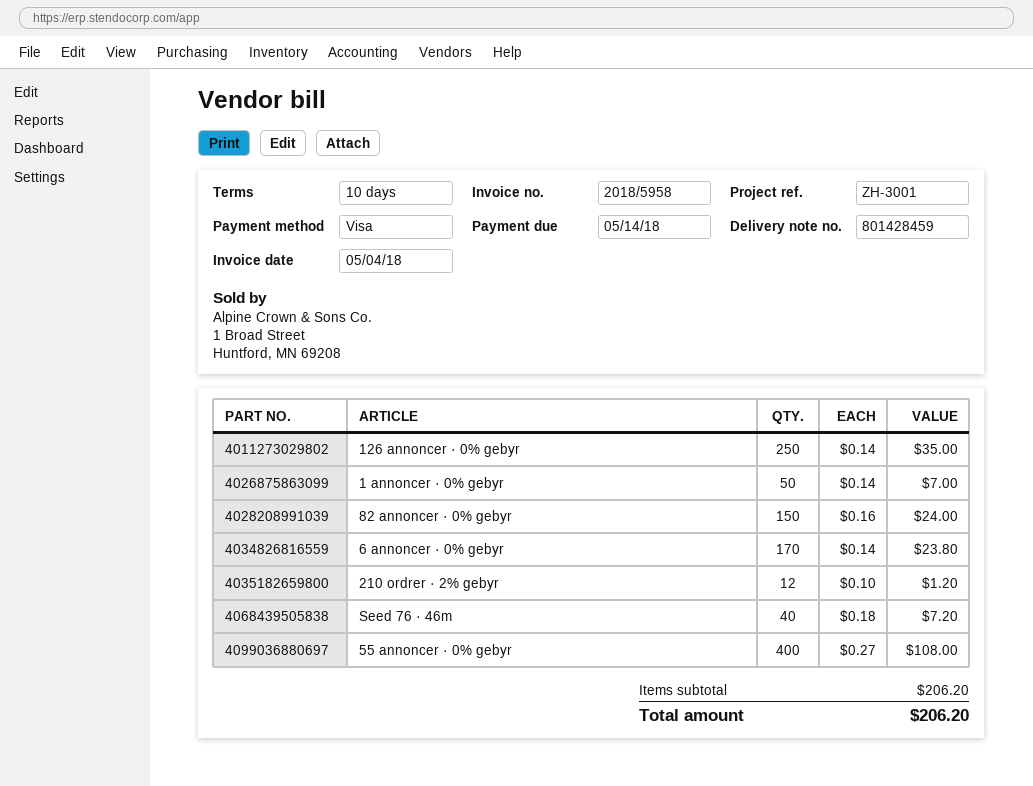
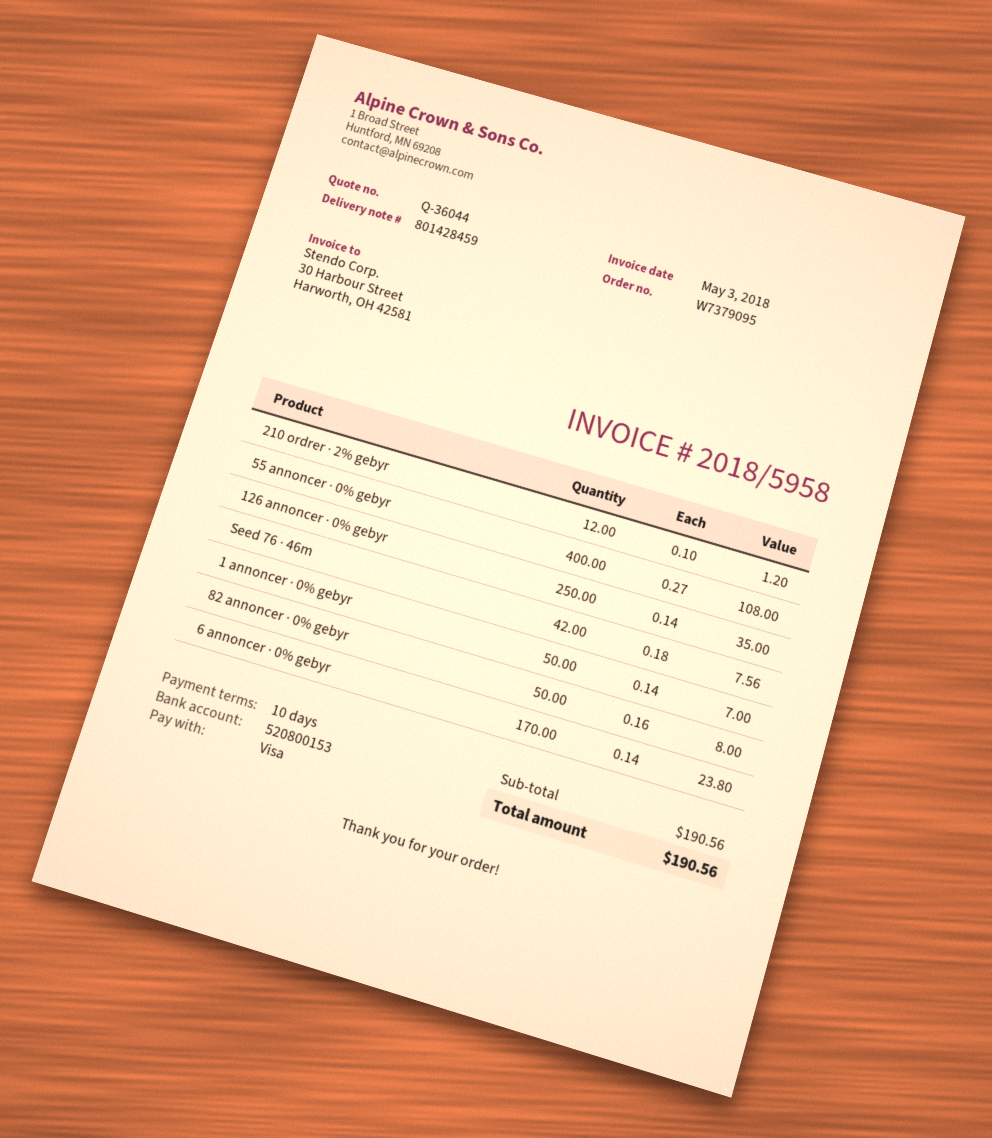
invoice date: 2018-05-04 -> 2018-05-03
82 annoncer · 0% gebyr: 150 x 0.16 = 24.00 -> 50 x 0.16 = 8.00
Seed 76 · 46m: 40 x 0.18 = 7.20 -> 42 x 0.18 = 7.56
subtotal: 206.20 -> 190.56
total: 206.20 -> 190.56

